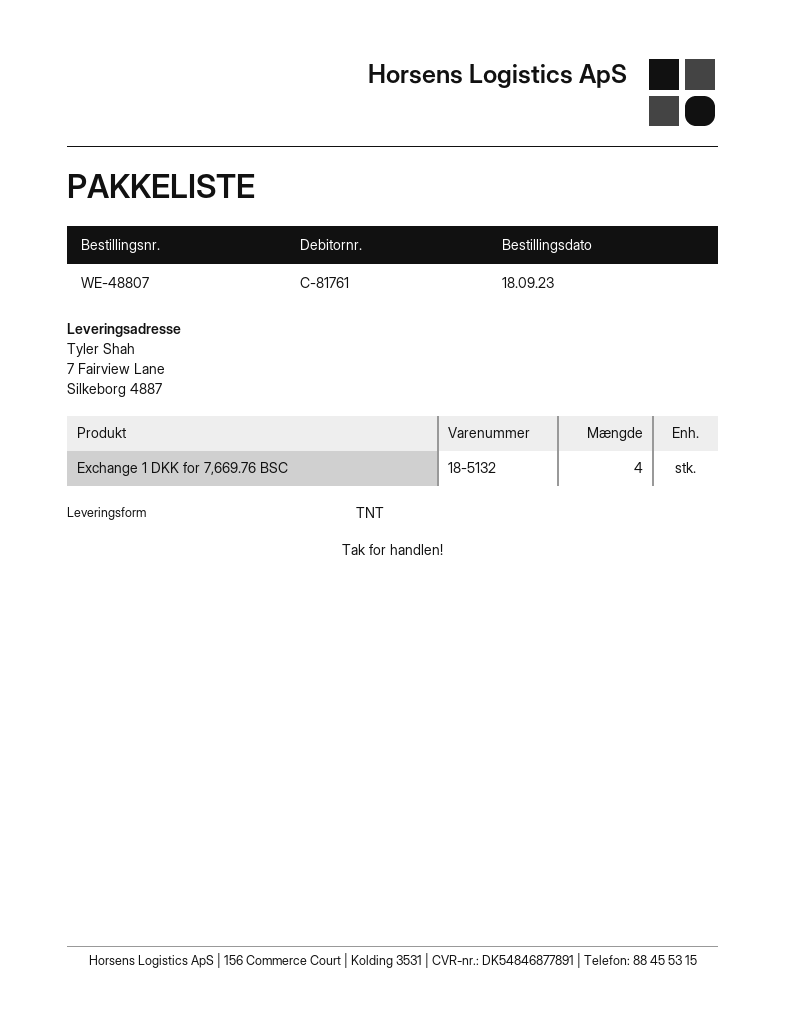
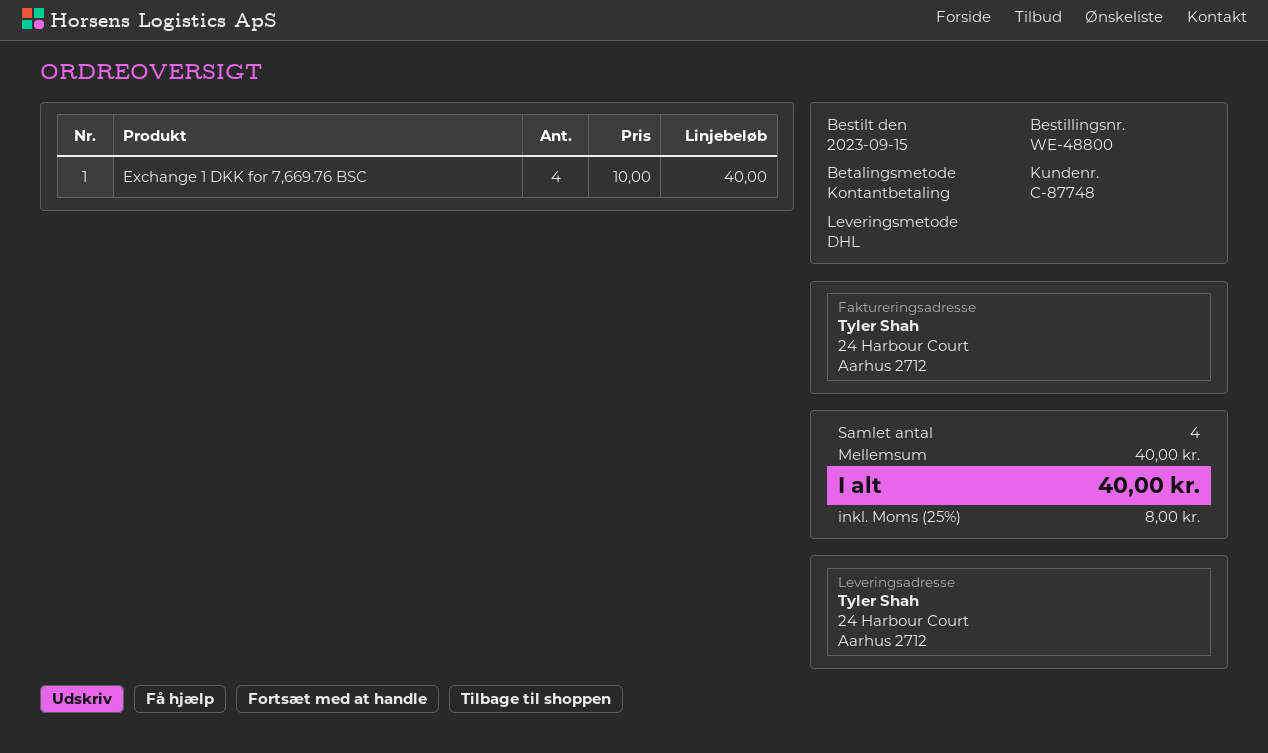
order number: WE-48807 -> WE-48800
order date: 2023-09-18 -> 2023-09-15
customer number: C-81761 -> C-87748
shipping method: TNT -> DHL
ship to: 7 Fairview Lane, Silkeborg 4887 -> 24 Harbour Court, Aarhus 2712

